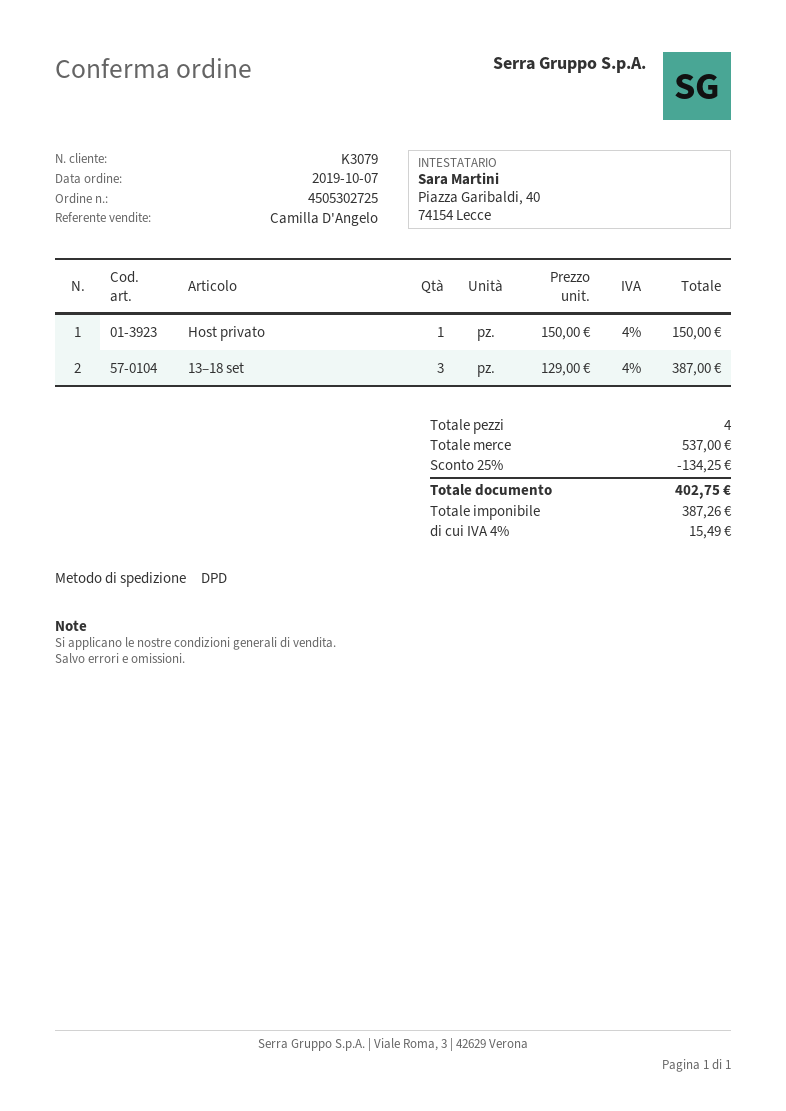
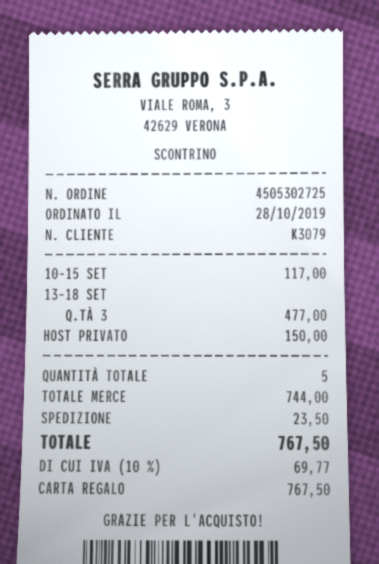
order date: 2019-10-07 -> 2019-10-28
13–18 set: 3 for 387.00 -> 3 for 477.00
10–15 SET: none -> 1 for 117.00
total quantity: 4 -> 5
subtotal: 537.00 -> 744.00
discount: 25% = 134.25 -> none
shipping: none -> 23.50
tax: 4% = 15.49 -> 10% = 69.77
total: 402.75 -> 767.50

